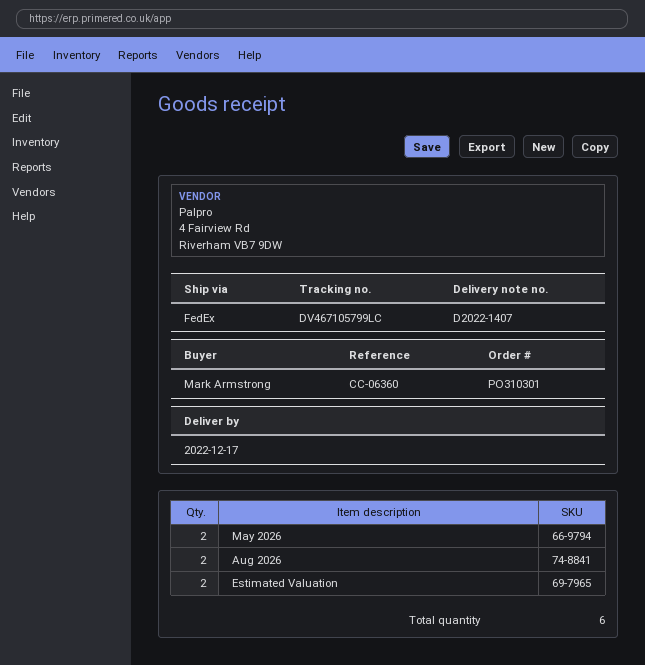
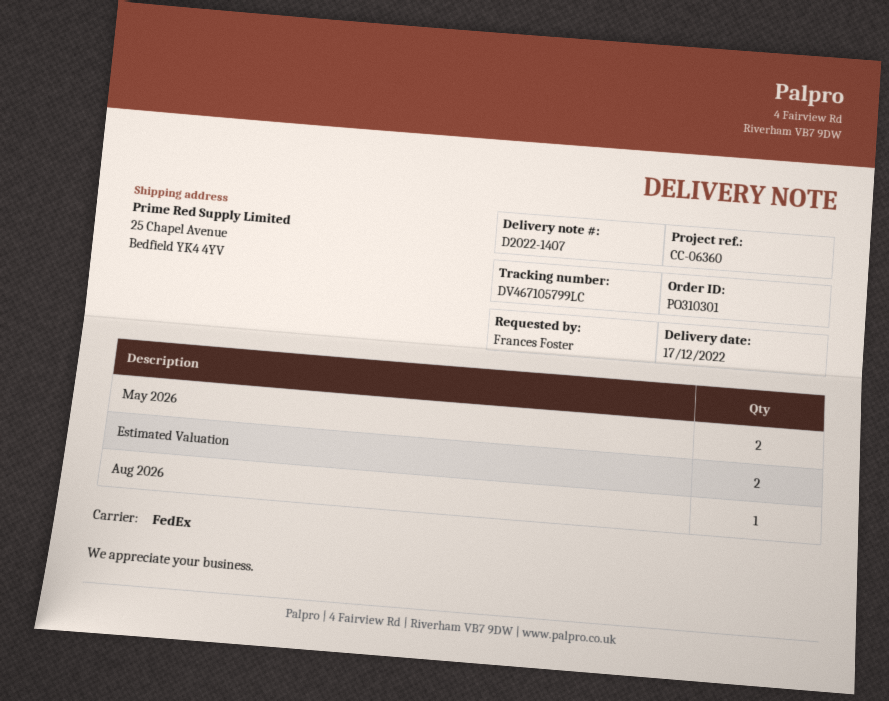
ordered by: Mark Armstrong -> Frances Foster
Aug 2026: 2 -> 1

